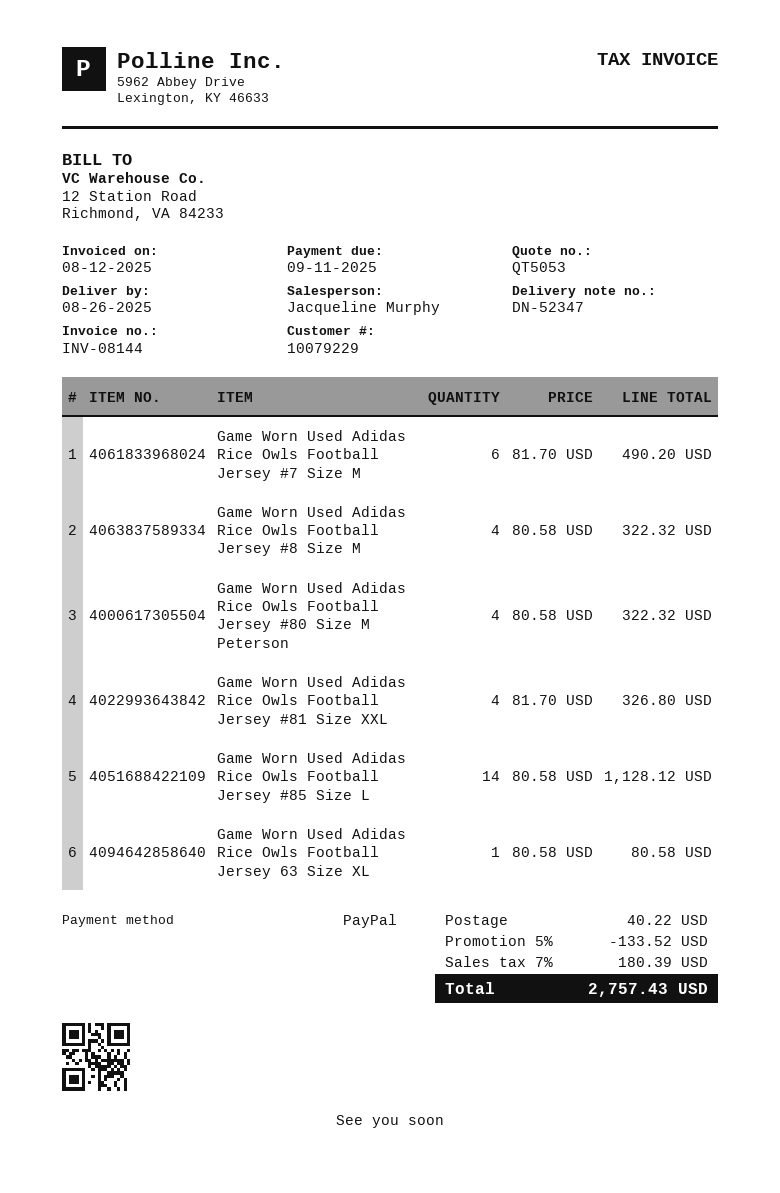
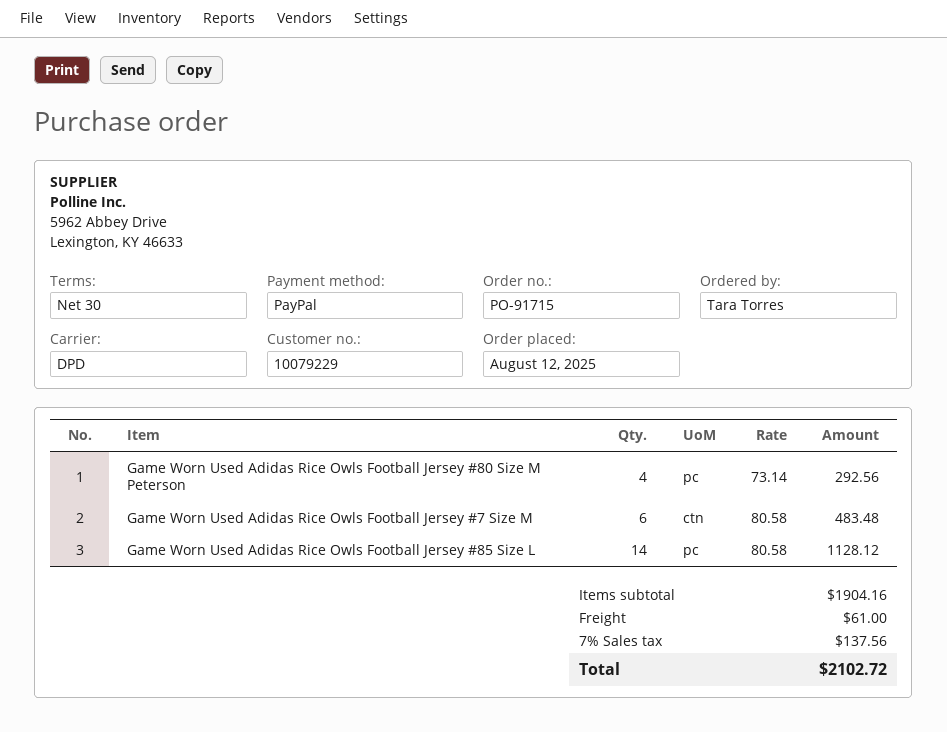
Game Worn Used Adidas Rice Owls Football Jersey #7 Size M: 6 x 81.70 = 490.20 -> 6 x 80.58 = 483.48
Game Worn Used Adidas Rice Owls Football Jersey #8 Size M: 4 x 80.58 = 322.32 -> none
Game Worn Used Adidas Rice Owls Football Jersey #80 Size M Peterson: 4 x 80.58 = 322.32 -> 4 x 73.14 = 292.56
Game Worn Used Adidas Rice Owls Football Jersey #81 Size XXL: 4 x 81.70 = 326.80 -> none
Game Worn Used Adidas Rice Owls Football Jersey 63 Size XL: 1 x 80.58 = 80.58 -> none
discount: 5% = 133.52 -> none
shipping: 40.22 -> 61.00
tax: 7% = 180.39 -> 7% = 137.56
total: 2757.43 -> 2102.72

